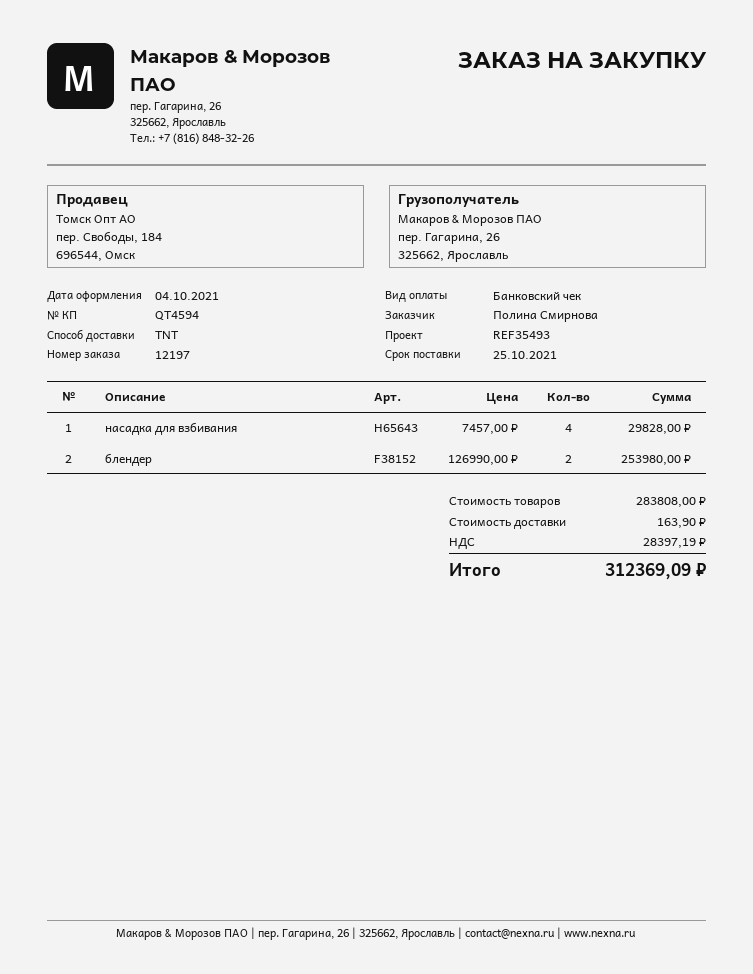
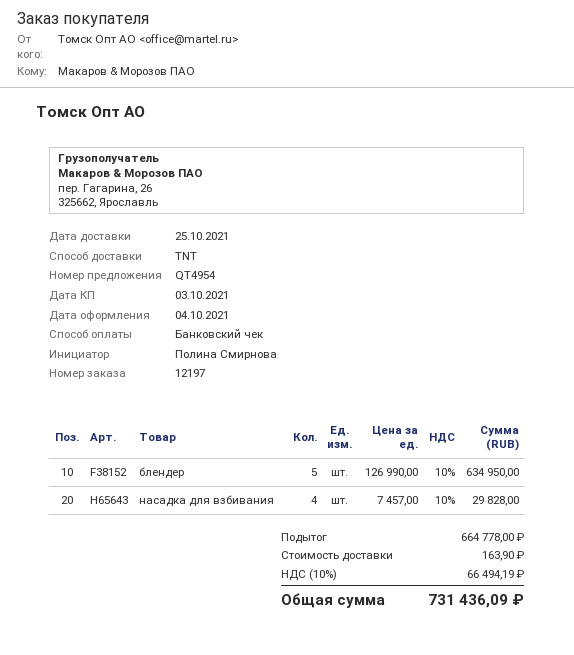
quote number: QT4594 -> QT4954
блендер: 2 x 126990.00 = 253980.00 -> 5 x 126990.00 = 634950.00
subtotal: 283808.00 -> 664778.00
tax: 28397.19 -> 66494.19
total: 312369.09 -> 731436.09

